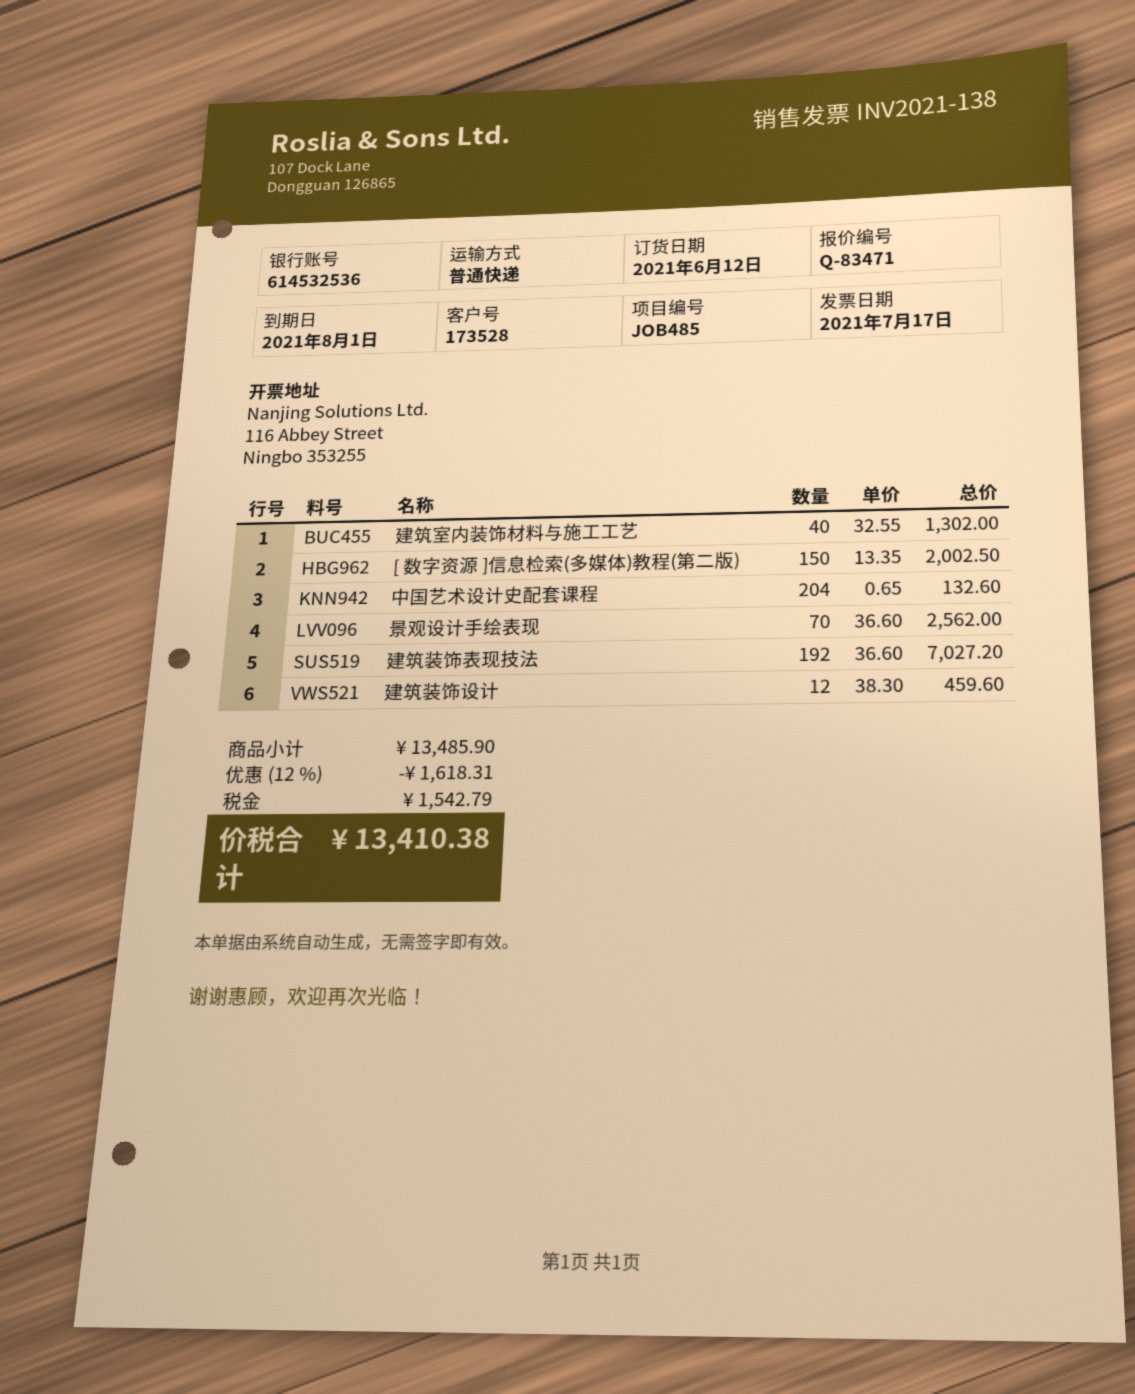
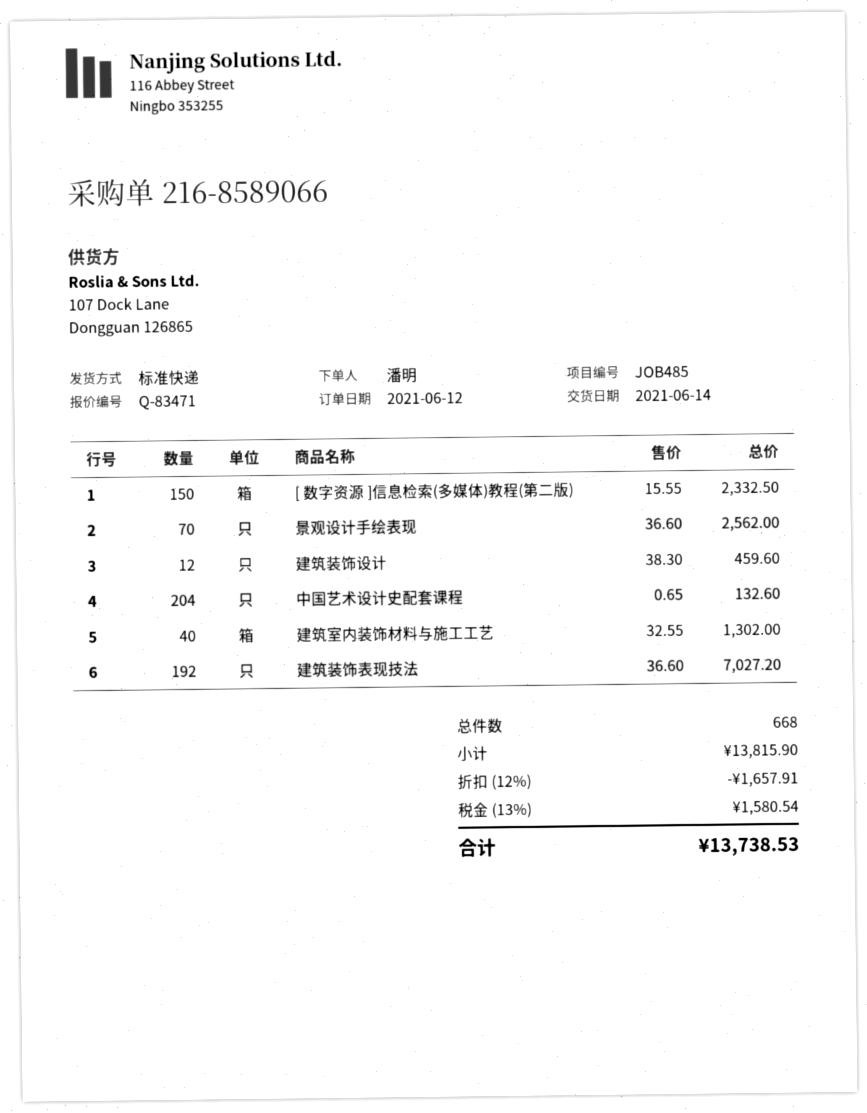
[ 数字资源 ]信息检索(多媒体)教程(第二版): 150 x 13.35 = 2002.50 -> 150 x 15.55 = 2332.50
subtotal: 13485.90 -> 13815.90
discount: 12% = 1618.31 -> 12% = 1657.91
tax: 1542.79 -> 1580.54
total: 13410.38 -> 13738.53

